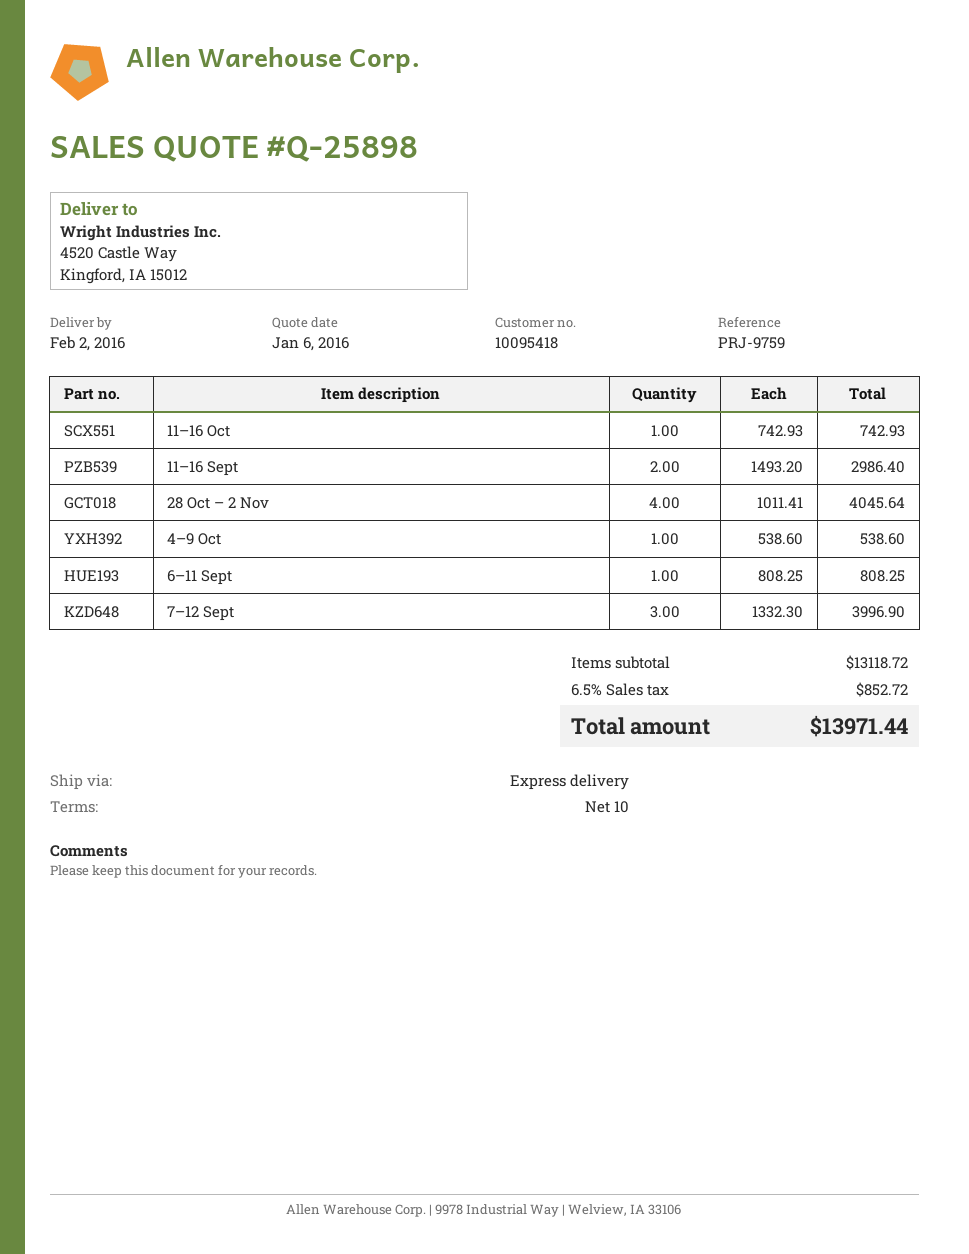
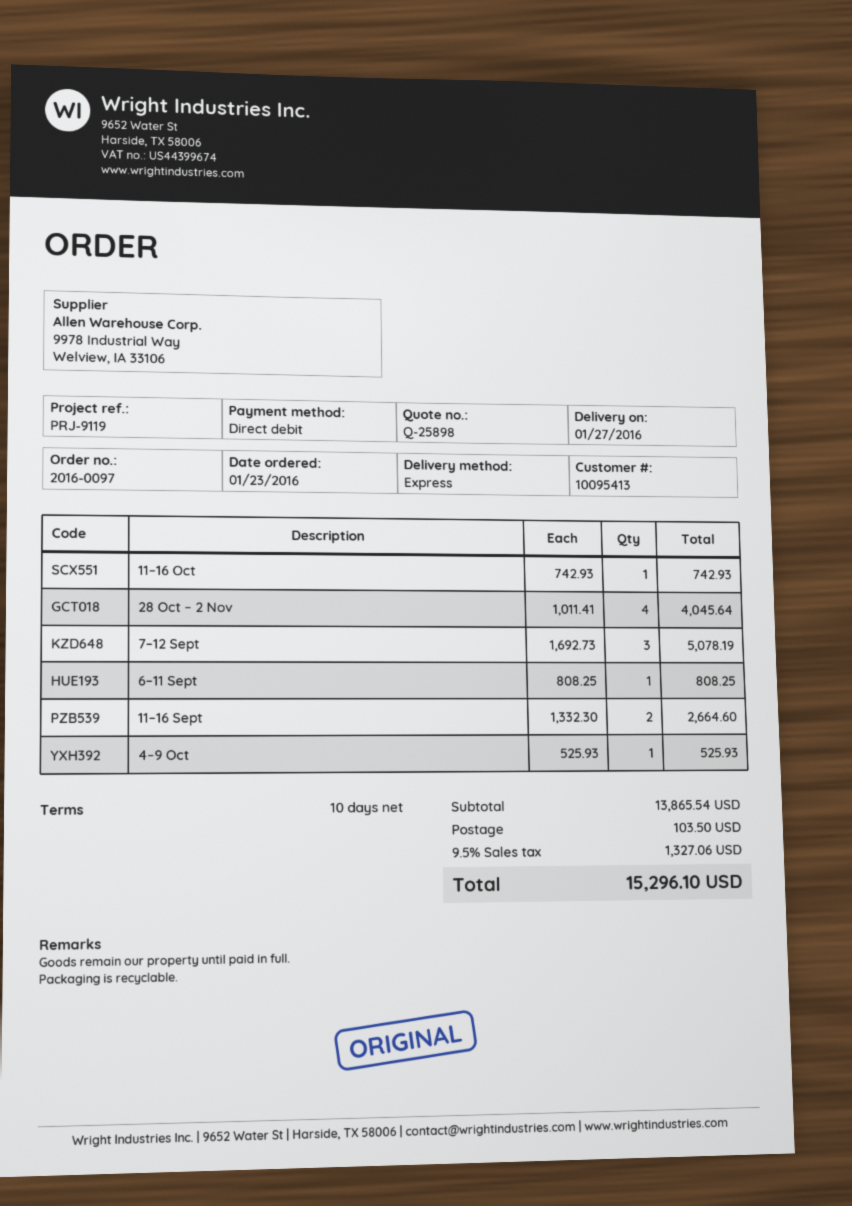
delivery date: 2016-02-02 -> 2016-01-27
customer number: 10095418 -> 10095413
reference: PRJ-9759 -> PRJ-9119
11–16 Sept: 2 x 1493.20 = 2986.40 -> 2 x 1332.30 = 2664.60
4–9 Oct: 1 x 538.60 = 538.60 -> 1 x 525.93 = 525.93
7–12 Sept: 3 x 1332.30 = 3996.90 -> 3 x 1692.73 = 5078.19
subtotal: 13118.72 -> 13865.54
shipping: none -> 103.50
tax: 6.5% = 852.72 -> 9.5% = 1327.06
total: 13971.44 -> 15296.10

